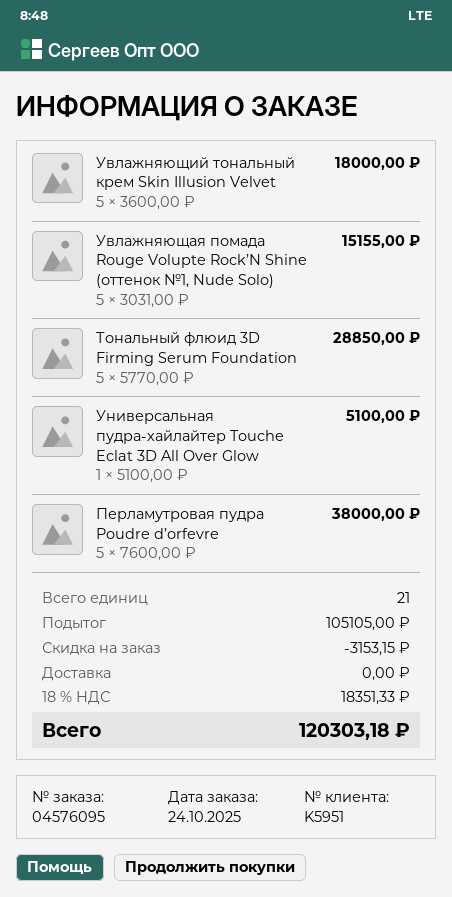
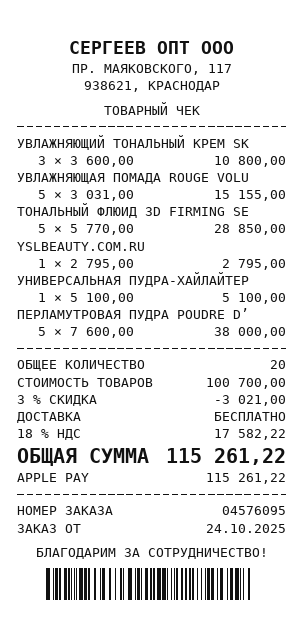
Увлажняющий тональный крем Skin Illusion Velvet: 5 x 3600.00 = 18000.00 -> 3 x 3600.00 = 10800.00
YSLBEAUTY.COM.RU: none -> 1 x 2795.00 = 2795.00
total quantity: 21 -> 20
subtotal: 105105.00 -> 100700.00
discount: 3153.15 -> 3021.00
tax: 18% = 18351.33 -> 18% = 17582.22
total: 120303.18 -> 115261.22

